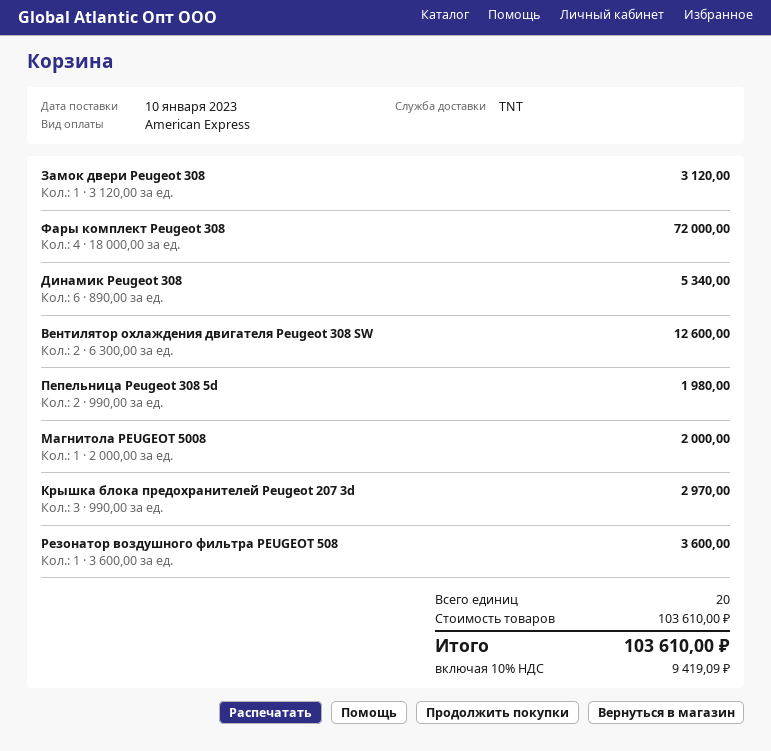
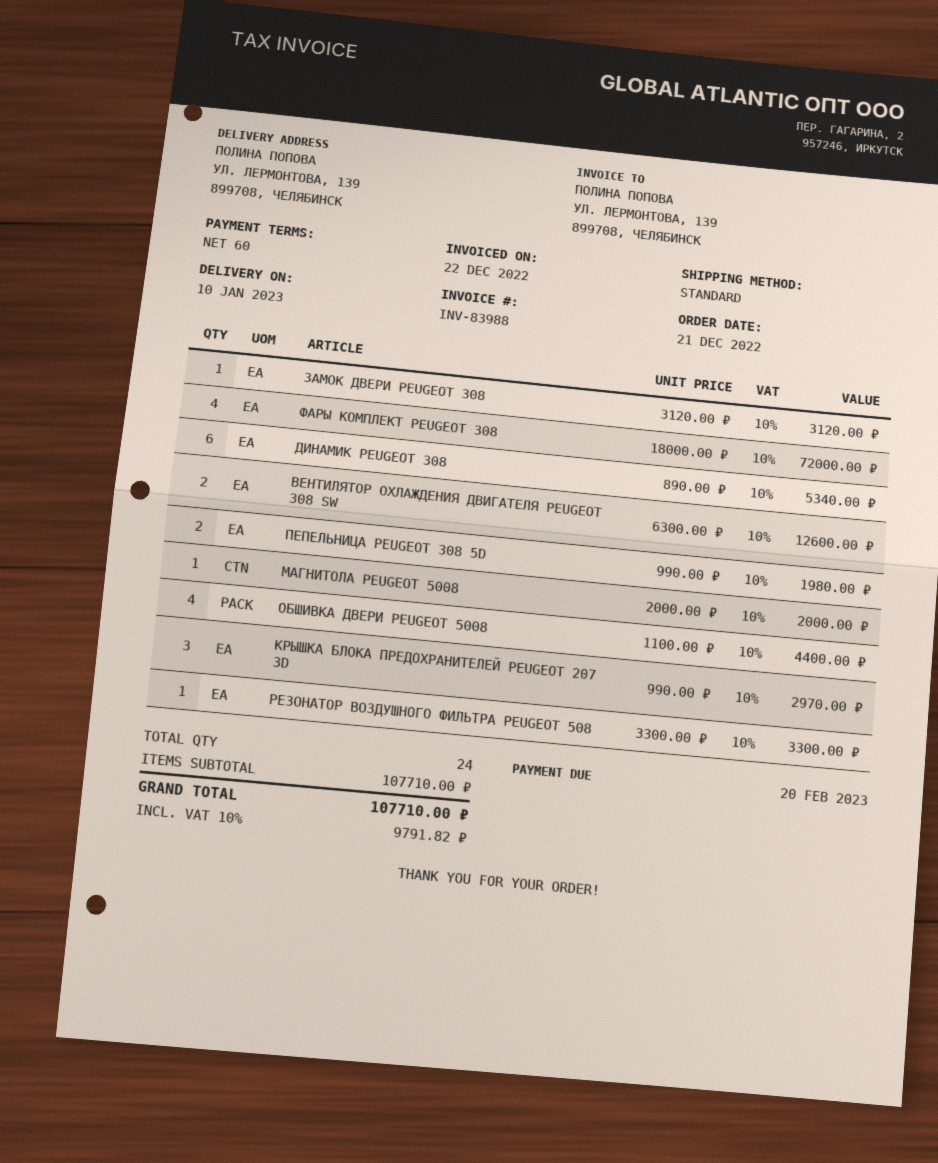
shipping method: TNT -> standard
Резонатор воздушного фильтра PEUGEOT 508: 1 x 3600.00 = 3600.00 -> 1 x 3300.00 = 3300.00
ОБШИВКА ДВЕРИ PEUGEOT 5008: none -> 4 x 1100.00 = 4400.00
total quantity: 20 -> 24
subtotal: 103610.00 -> 107710.00
tax: 10% = 9419.09 -> 10% = 9791.82
total: 103610.00 -> 107710.00

